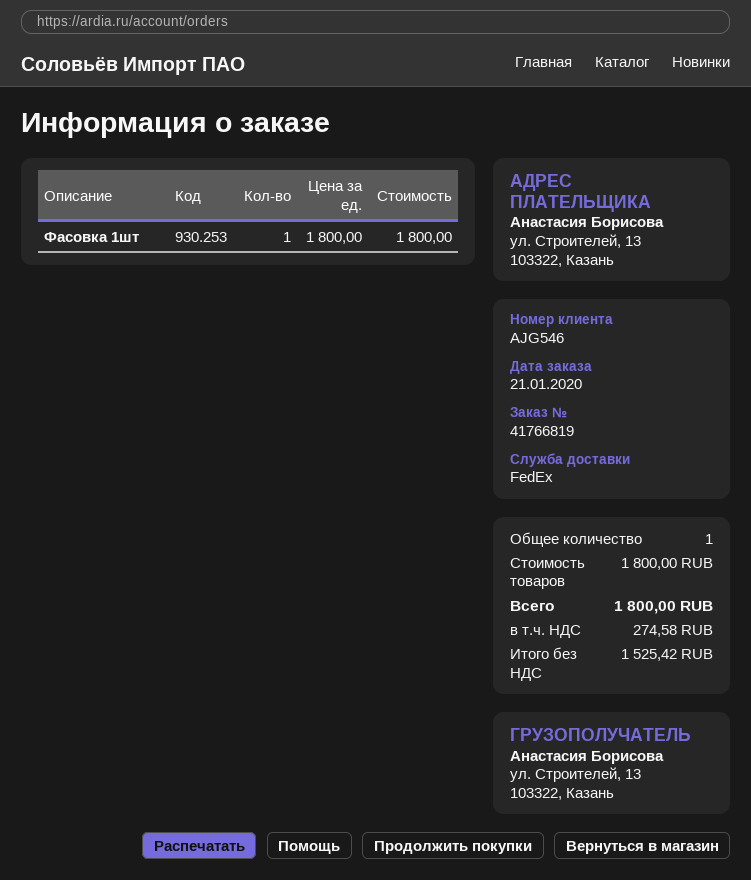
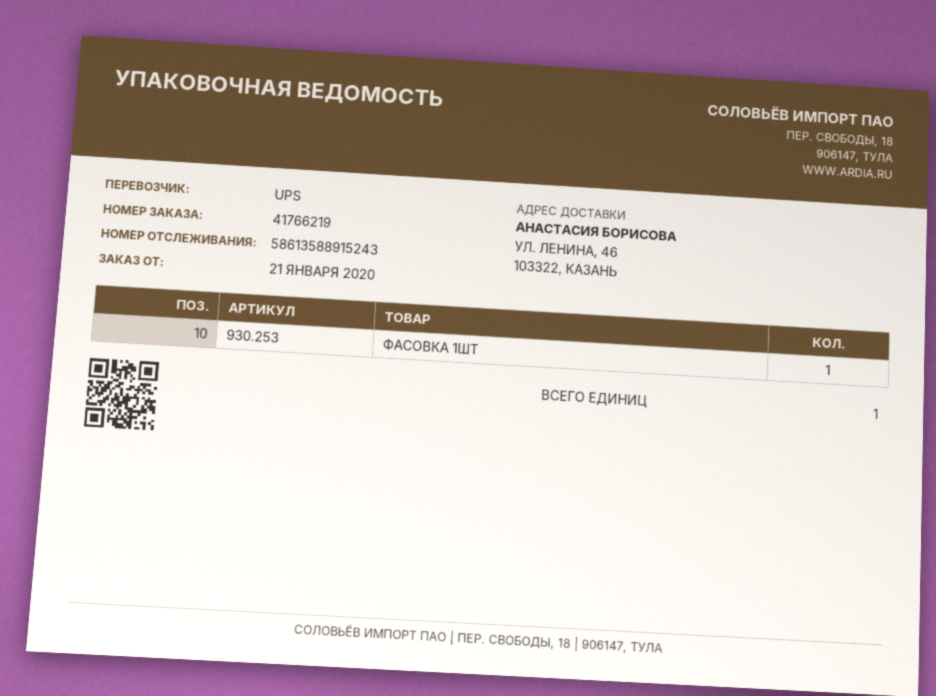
order number: 41766819 -> 41766219
shipping method: FedEx -> UPS
ship to: ул. Строителей, 13, 103322, Казань -> УЛ. ЛЕНИНА, 46, 103322, КАЗАНЬ

